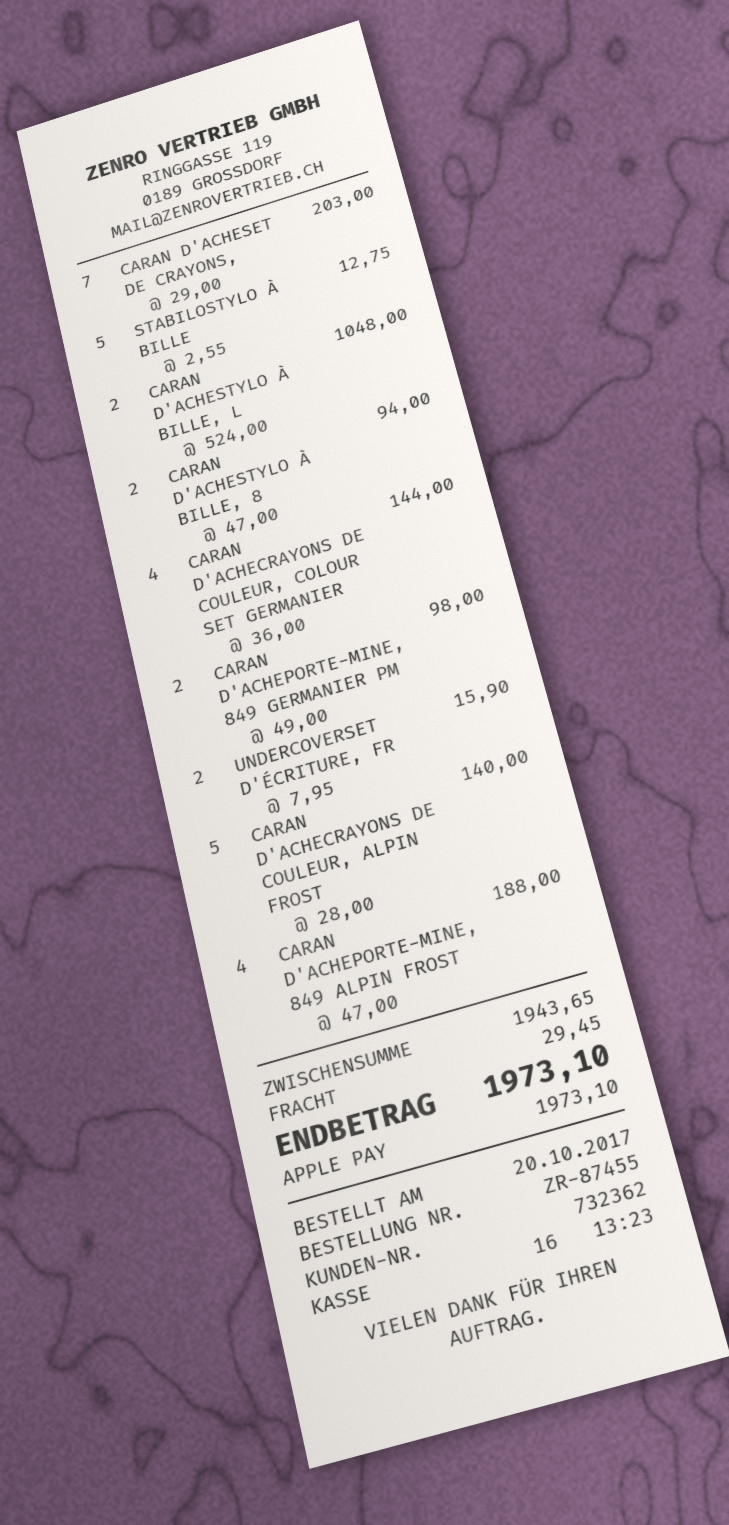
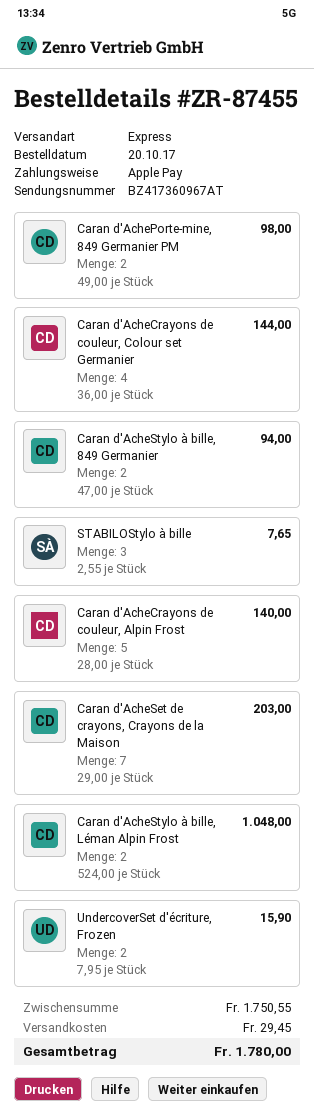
STABILOSTYLO À BILLE: 5 x 2.55 = 12.75 -> 3 x 2.55 = 7.65
CARAN D'ACHEPORTE-MINE, 849 ALPIN FROST: 4 x 47.00 = 188.00 -> none
subtotal: 1943.65 -> 1750.55
total: 1973.10 -> 1780.00

